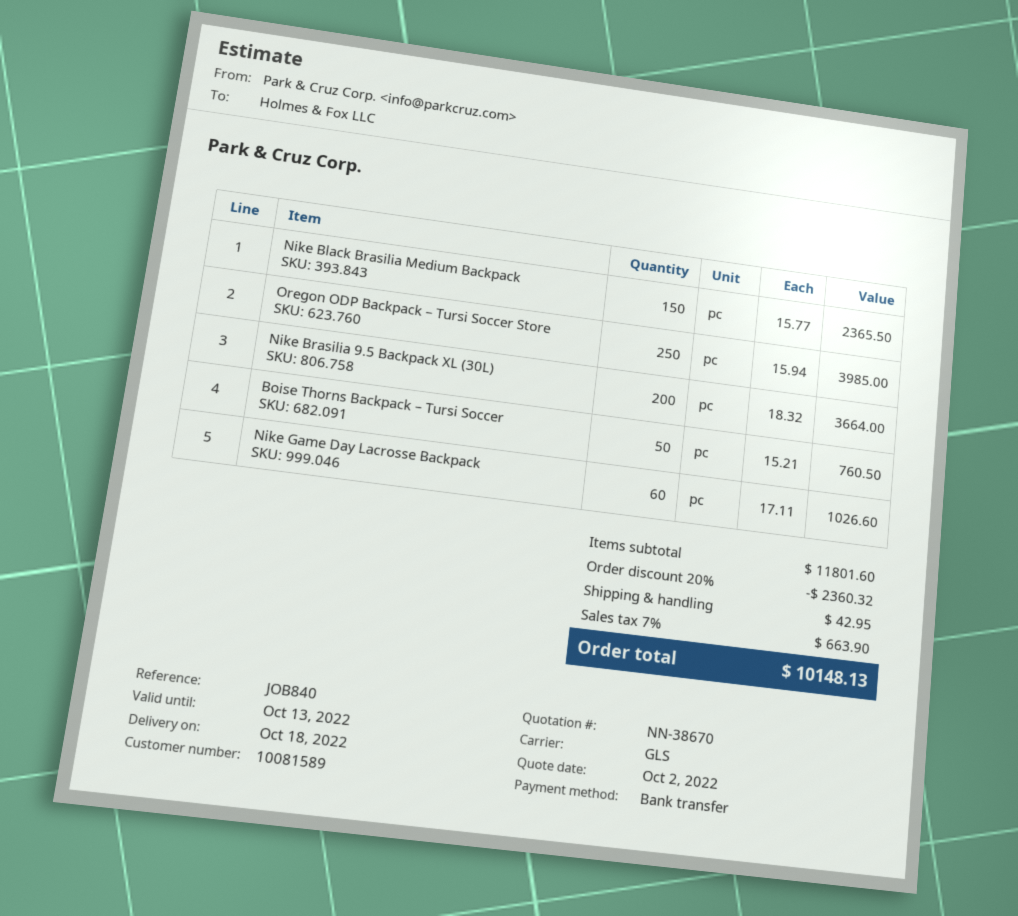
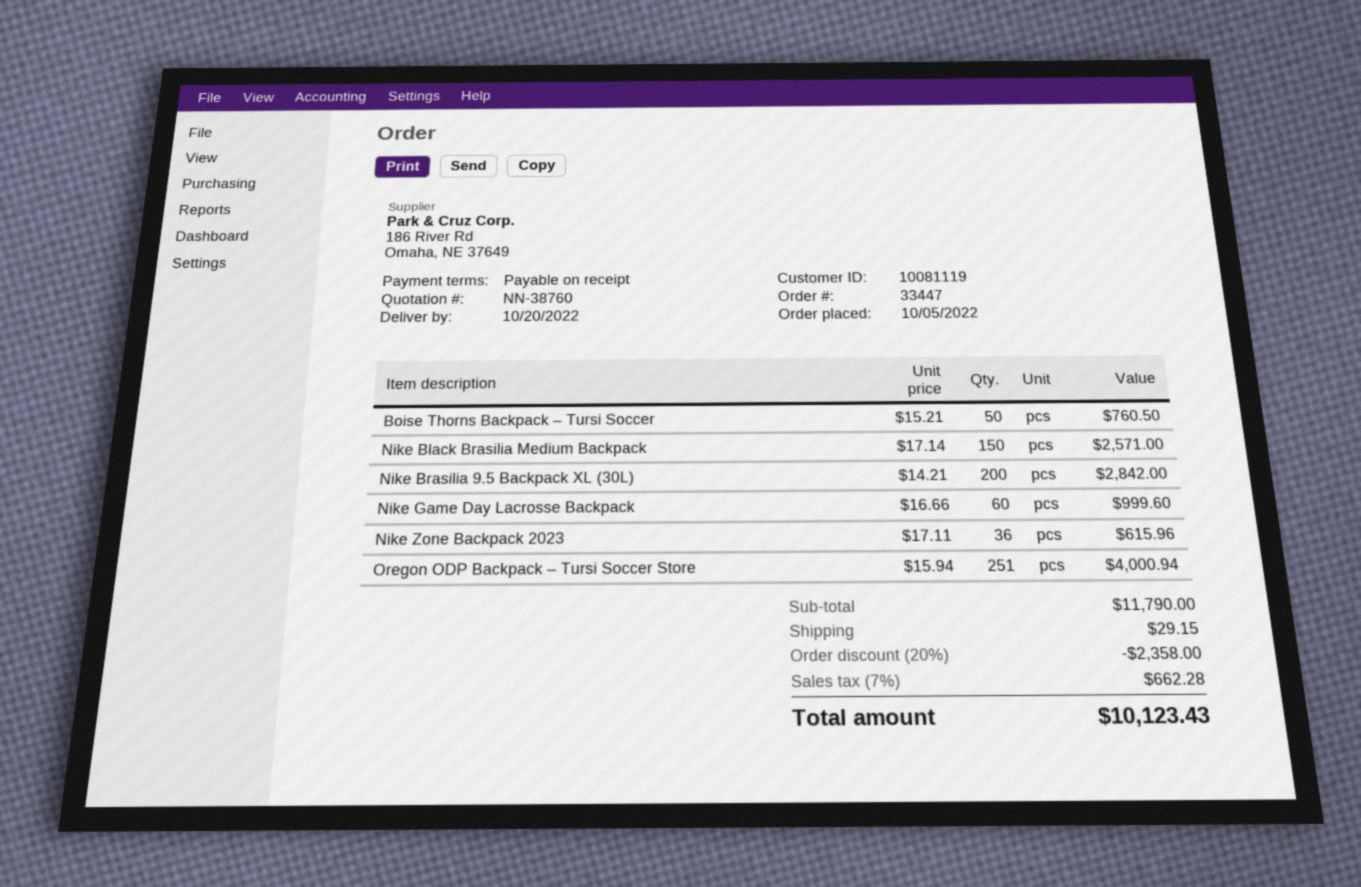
quote number: NN-38670 -> NN-38760
delivery date: 2022-10-18 -> 2022-10-20
customer number: 10081589 -> 10081119
Nike Black Brasilia Medium Backpack: 150 x 15.77 = 2365.50 -> 150 x 17.14 = 2571.00
Oregon ODP Backpack – Tursi Soccer Store: 250 x 15.94 = 3985.00 -> 251 x 15.94 = 4000.94
Nike Brasilia 9.5 Backpack XL (30L): 200 x 18.32 = 3664.00 -> 200 x 14.21 = 2842.00
Nike Game Day Lacrosse Backpack: 60 x 17.11 = 1026.60 -> 60 x 16.66 = 999.60
Nike Zone Backpack 2023: none -> 36 x 17.11 = 615.96
subtotal: 11801.60 -> 11790.00
discount: 20% = 2360.32 -> 20% = 2358.00
shipping: 42.95 -> 29.15
tax: 7% = 663.90 -> 7% = 662.28
total: 10148.13 -> 10123.43

